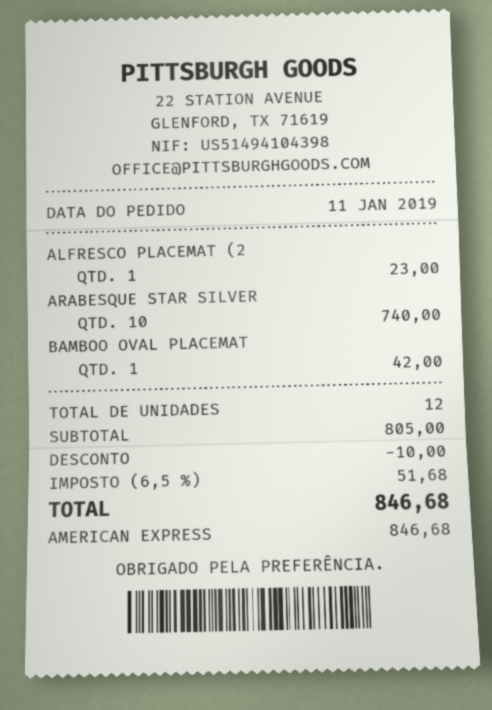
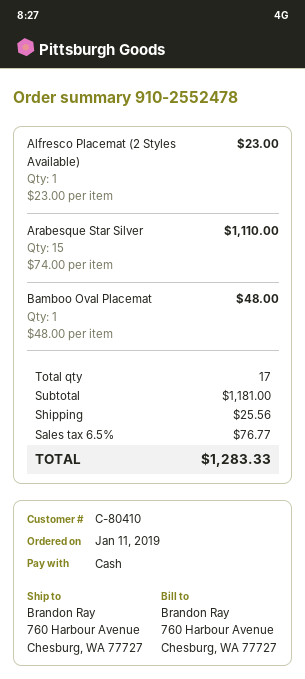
payment method: American Express -> cash
ARABESQUE STAR SILVER: 10 for 740.00 -> 15 for 1110.00
BAMBOO OVAL PLACEMAT: 1 for 42.00 -> 1 for 48.00
total quantity: 12 -> 17
subtotal: 805.00 -> 1181.00
discount: 10.00 -> none
shipping: none -> 25.56
tax: 6.5% = 51.68 -> 6.5% = 76.77
total: 846.68 -> 1283.33

